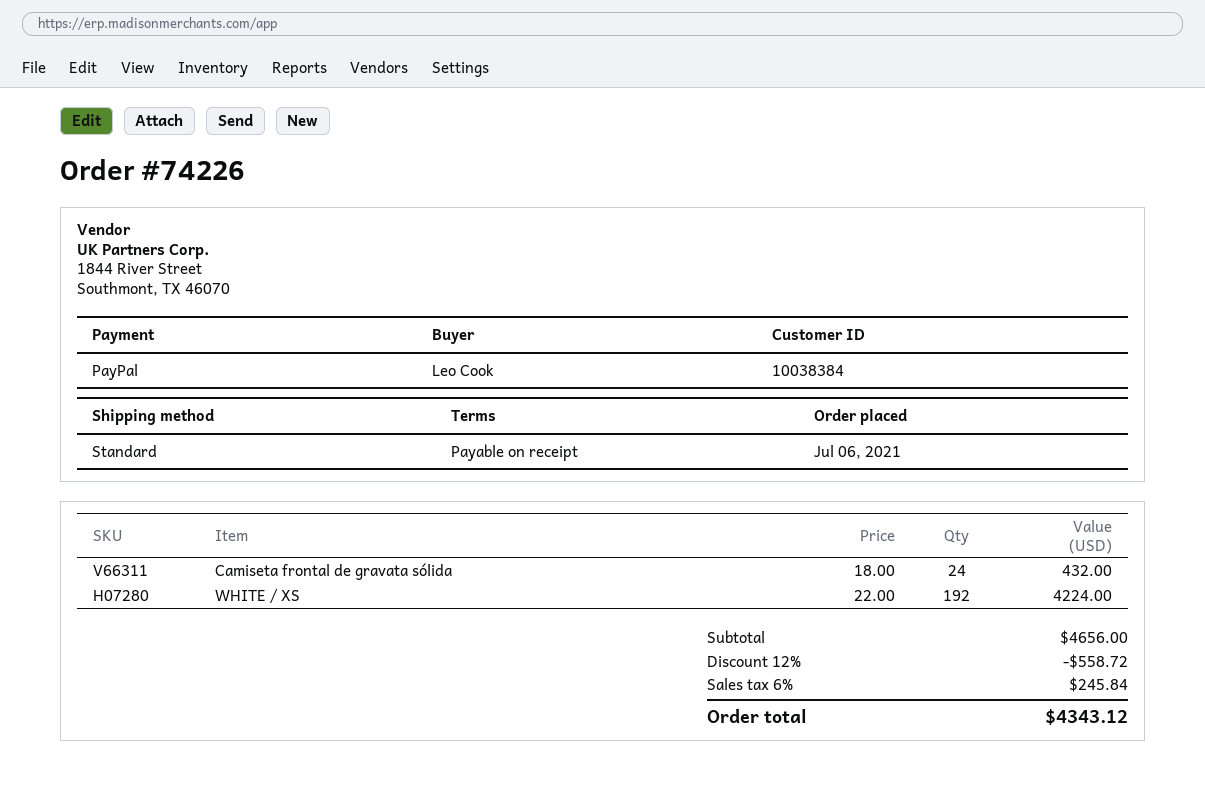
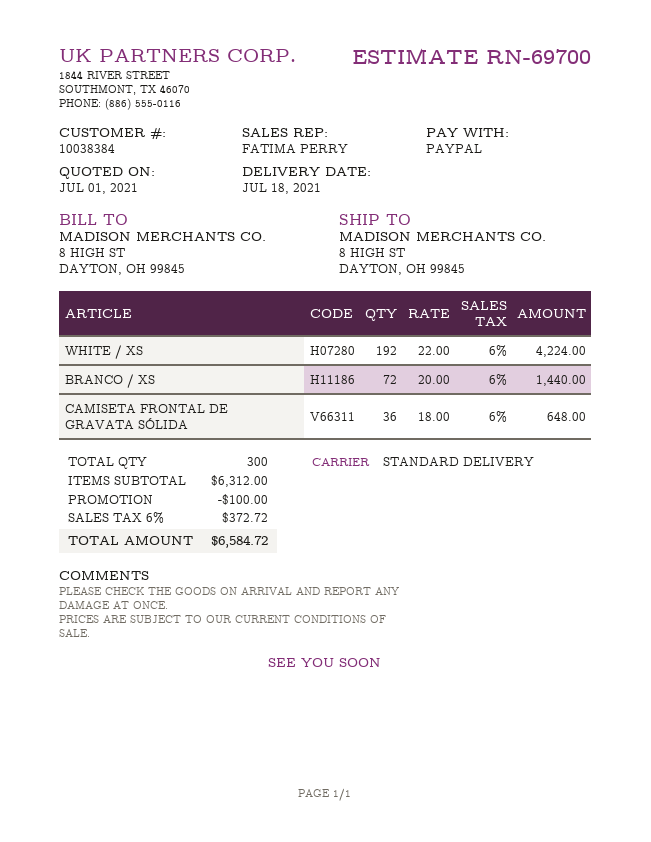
Camiseta frontal de gravata sólida: 24 x 18.00 = 432.00 -> 36 x 18.00 = 648.00
BRANCO / XS: none -> 72 x 20.00 = 1440.00
subtotal: 4656.00 -> 6312.00
discount: 558.72 -> 100.00
tax: 6% = 245.84 -> 6% = 372.72
total: 4343.12 -> 6584.72

